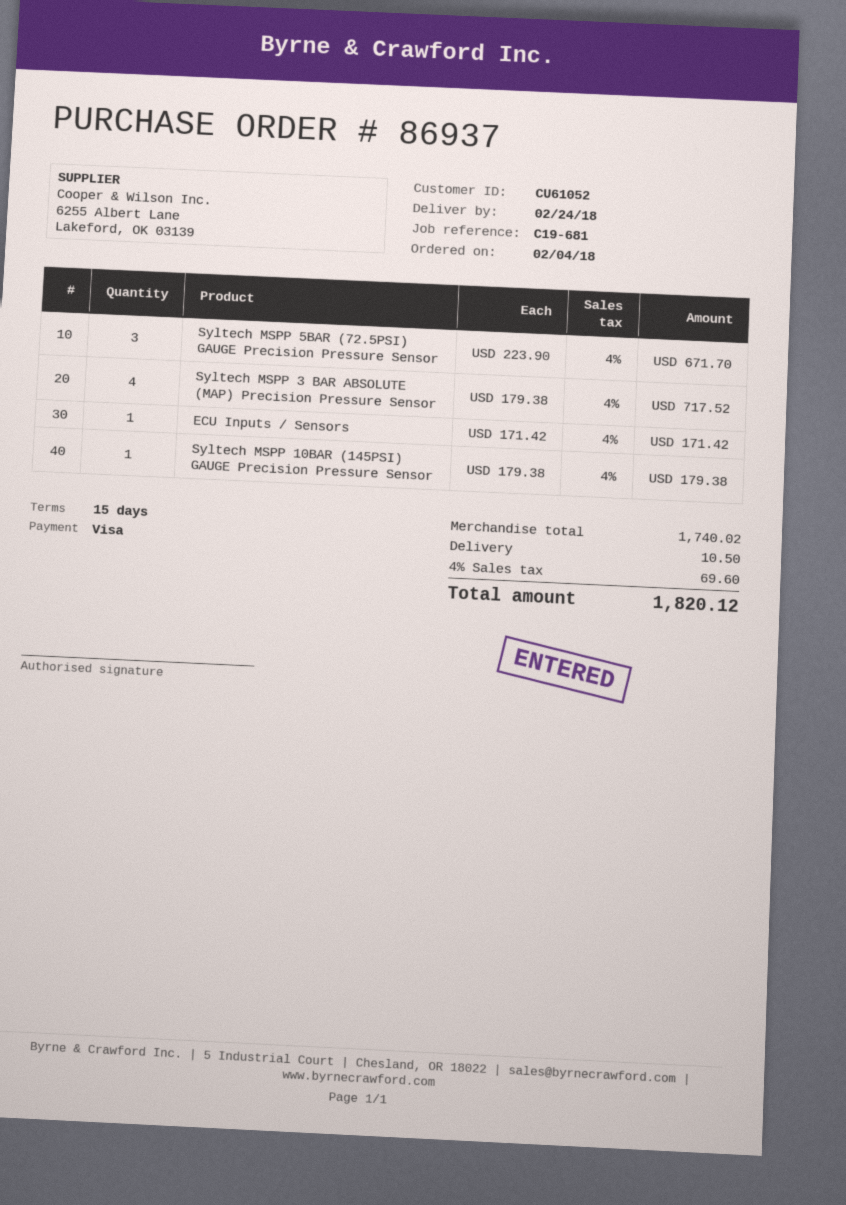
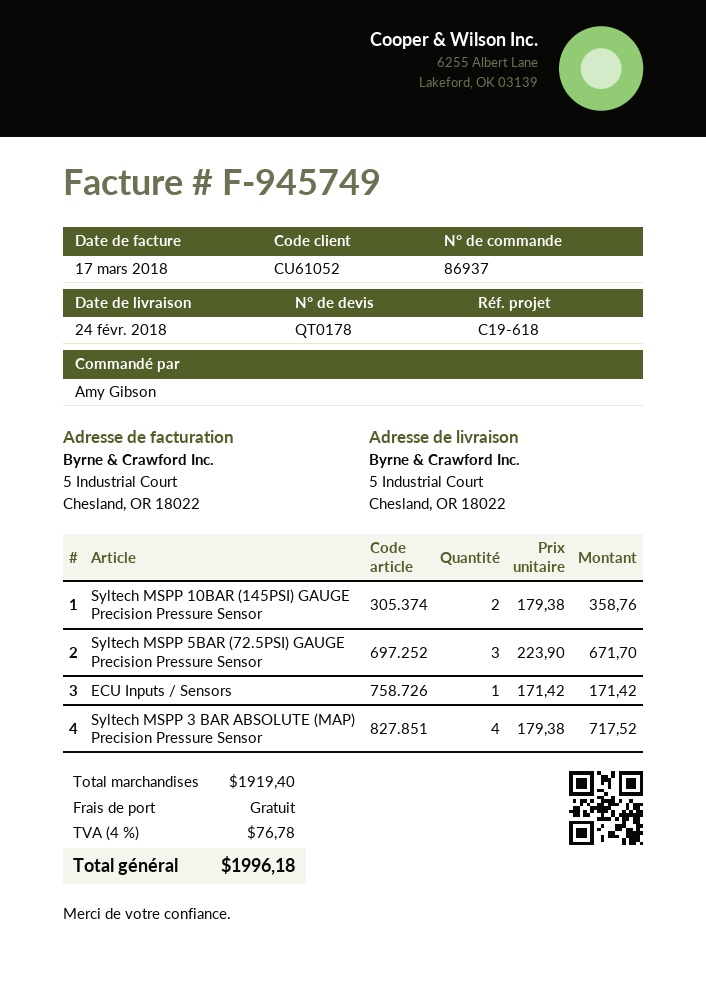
reference: C19-681 -> C19-618
Syltech MSPP 10BAR (145PSI) GAUGE Precision Pressure Sensor: 1 x 179.38 = 179.38 -> 2 x 179.38 = 358.76
subtotal: 1740.02 -> 1919.40
shipping: 10.50 -> 0.00
tax: 4% = 69.60 -> 4% = 76.78
total: 1820.12 -> 1996.18

